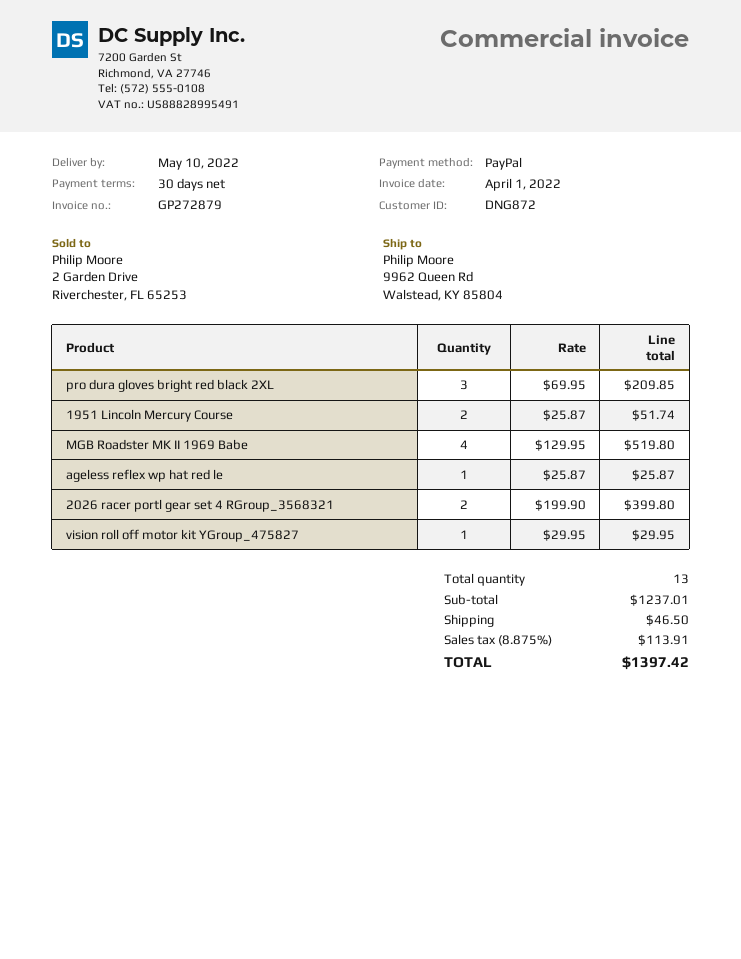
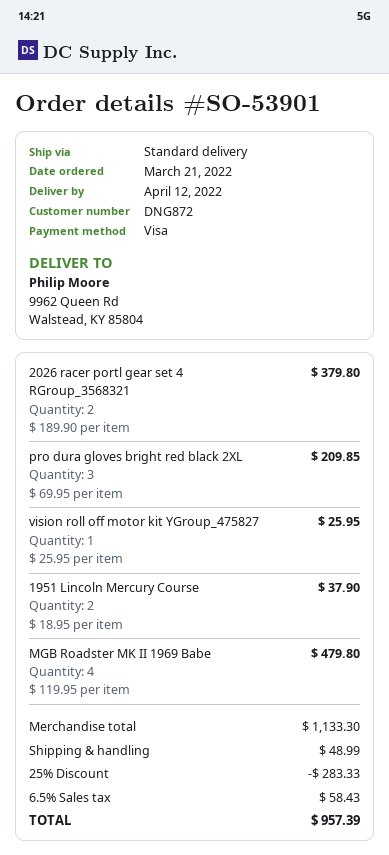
delivery date: 2022-05-10 -> 2022-04-12
payment method: PayPal -> Visa
1951 Lincoln Mercury Course: 2 x 25.87 = 51.74 -> 2 x 18.95 = 37.90
MGB Roadster MK II 1969 Babe: 4 x 129.95 = 519.80 -> 4 x 119.95 = 479.80
ageless reflex wp hat red le: 1 x 25.87 = 25.87 -> none
2026 racer portl gear set 4 RGroup_3568321: 2 x 199.90 = 399.80 -> 2 x 189.90 = 379.80
vision roll off motor kit YGroup_475827: 1 x 29.95 = 29.95 -> 1 x 25.95 = 25.95
subtotal: 1237.01 -> 1133.30
discount: none -> 25% = 283.33
shipping: 46.50 -> 48.99
tax: 8.875% = 113.91 -> 6.5% = 58.43
total: 1397.42 -> 957.39

